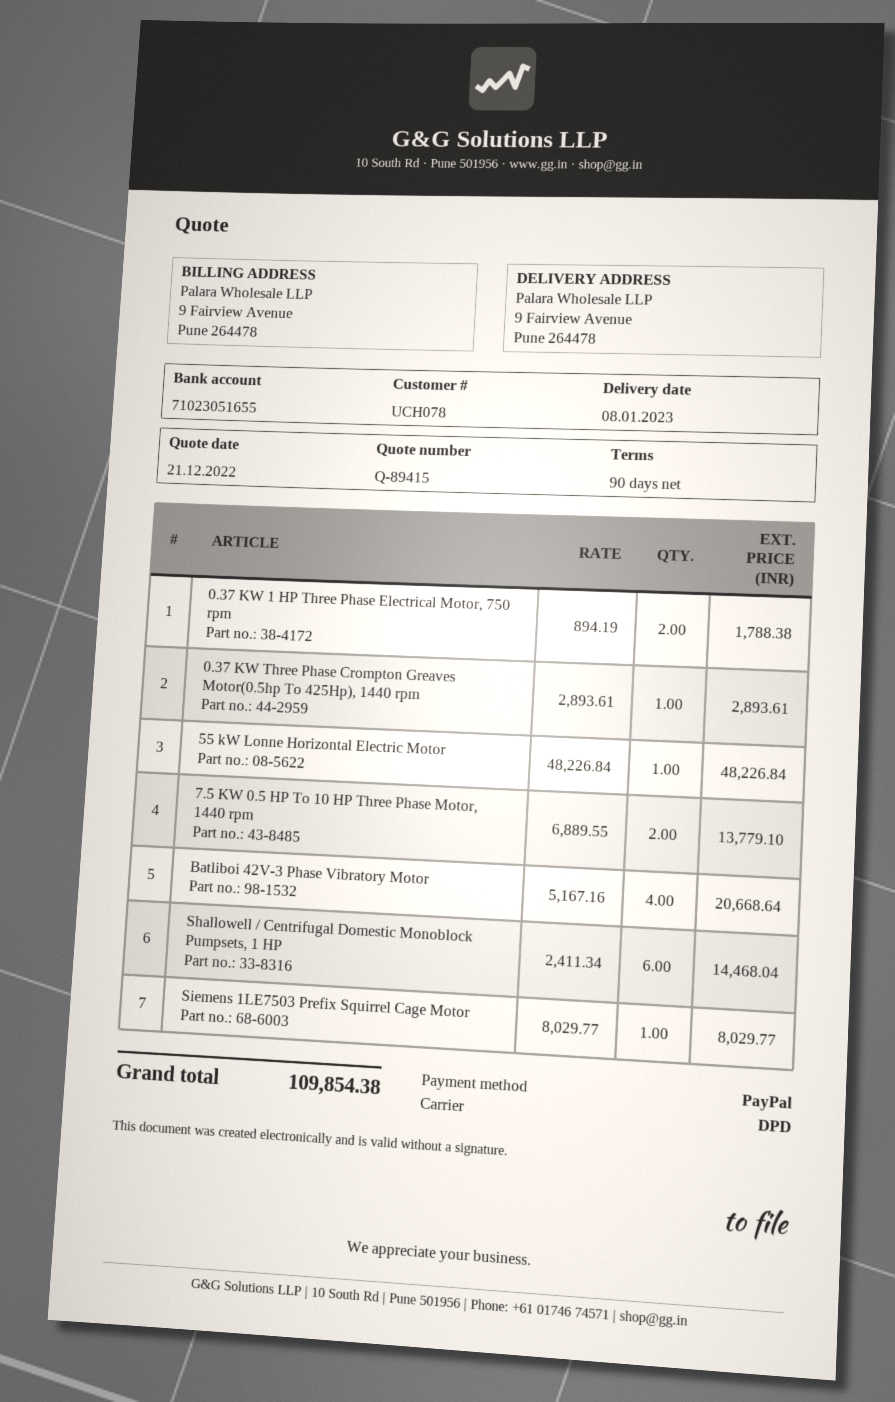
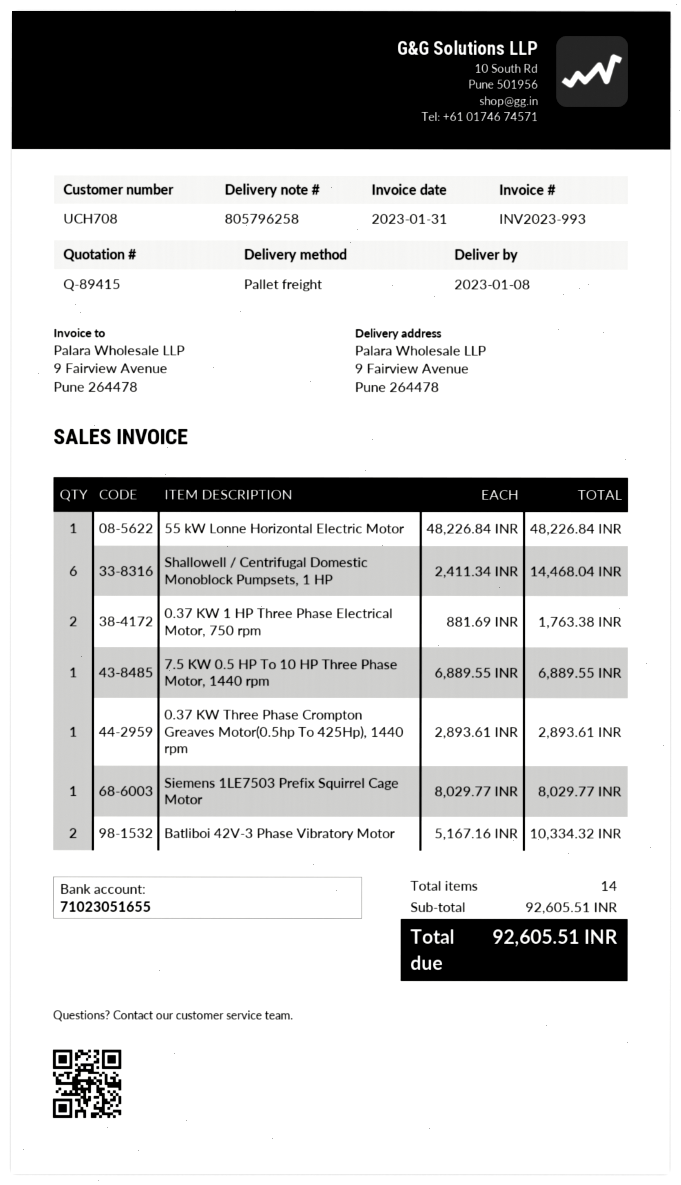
customer number: UCH078 -> UCH708
shipping method: DPD -> pallet freight
0.37 KW 1 HP Three Phase Electrical Motor, 750 rpm: 2 x 894.19 = 1788.38 -> 2 x 881.69 = 1763.38
7.5 KW 0.5 HP To 10 HP Three Phase Motor, 1440 rpm: 2 x 6889.55 = 13779.10 -> 1 x 6889.55 = 6889.55
Batliboi 42V-3 Phase Vibratory Motor: 4 x 5167.16 = 20668.64 -> 2 x 5167.16 = 10334.32
total: 109854.38 -> 92605.51

